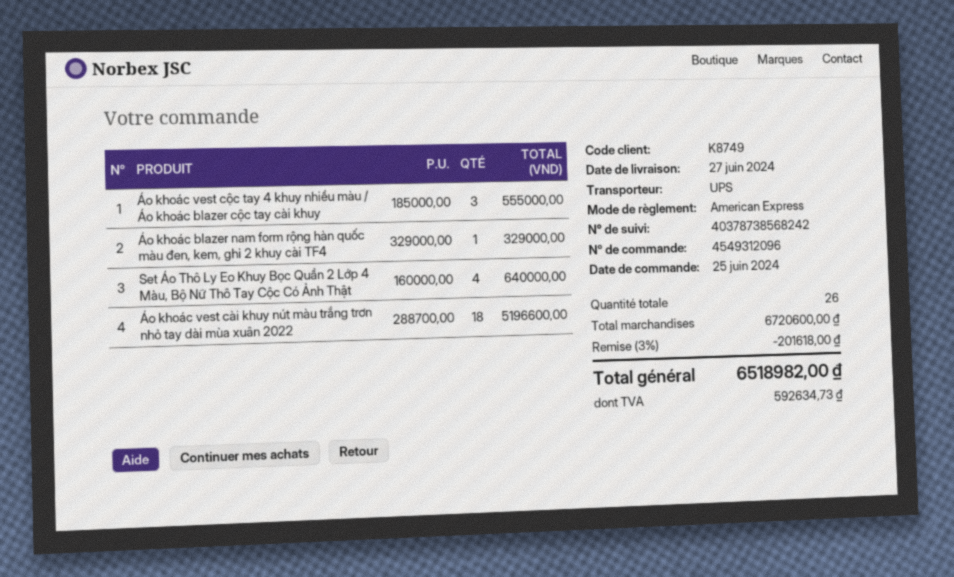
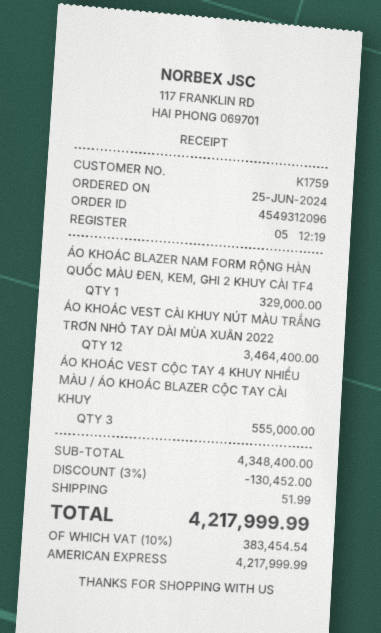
customer number: K8749 -> K1759
Set Áo Thô Ly Eo Khuy Bọc Quần 2 Lớp 4 Màu, Bộ Nữ Thô Tay Cộc Có Ảnh Thật: 4 for 640000.00 -> none
Áo khoác vest cài khuy nút màu trắng trơn nhỏ tay dài mùa xuân 2022: 18 for 5196600.00 -> 12 for 3464400.00
subtotal: 6720600.00 -> 4348400.00
discount: 3% = 201618.00 -> 3% = 130452.00
shipping: none -> 51.99
tax: 592634.73 -> 383454.54
total: 6518982.00 -> 4217999.99

